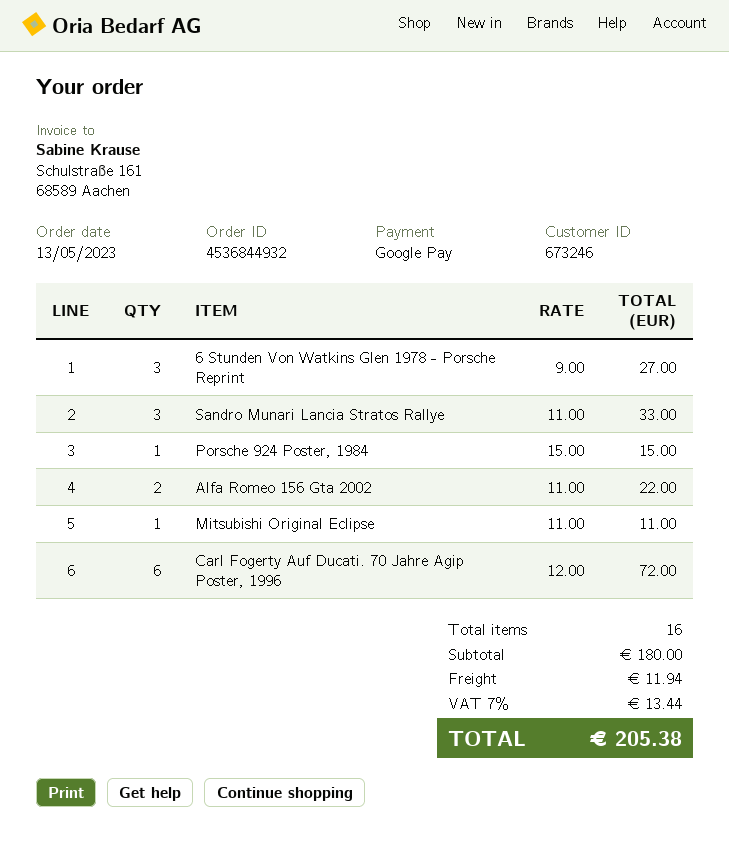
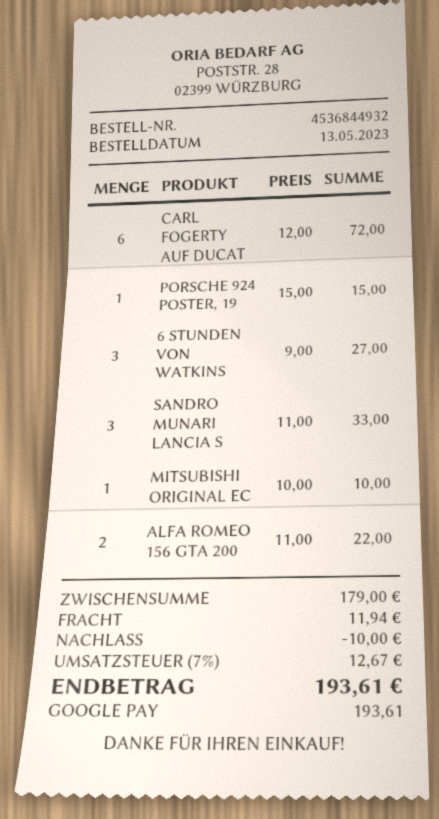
Mitsubishi Original Eclipse: 1 x 11.00 = 11.00 -> 1 x 10.00 = 10.00
subtotal: 180.00 -> 179.00
discount: none -> 10.00
tax: 7% = 13.44 -> 7% = 12.67
total: 205.38 -> 193.61

